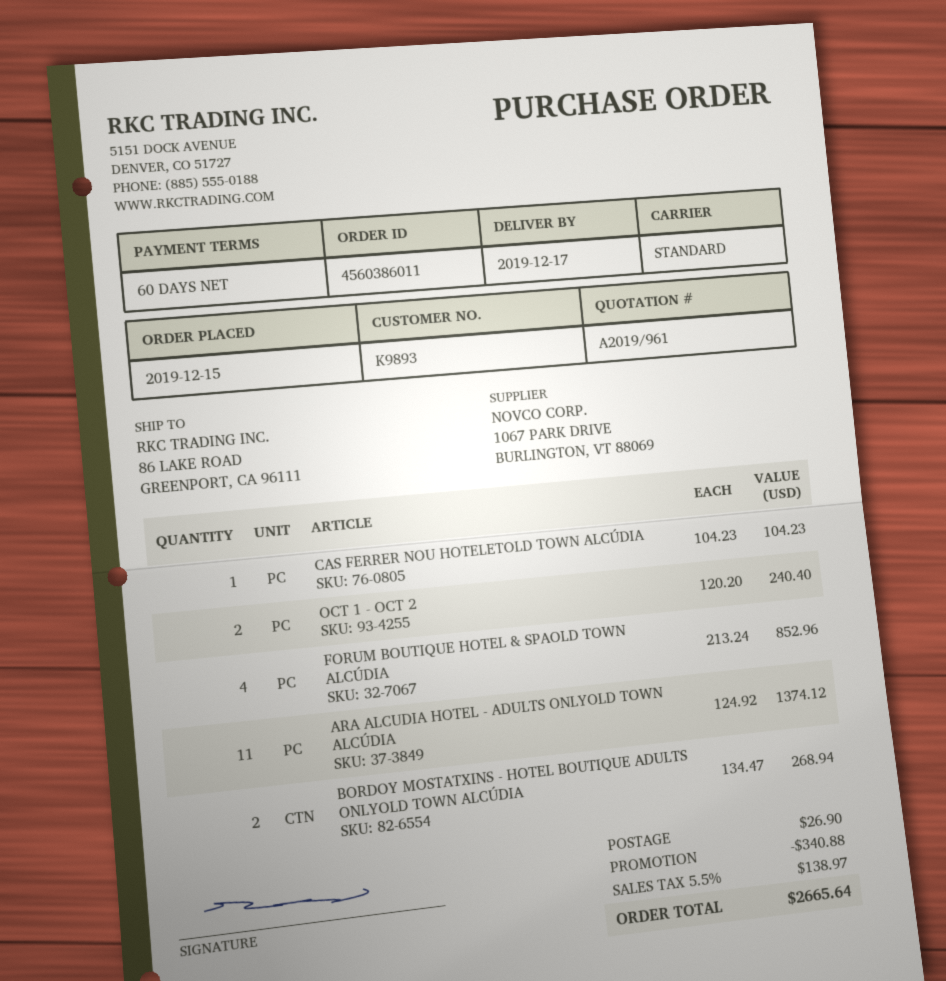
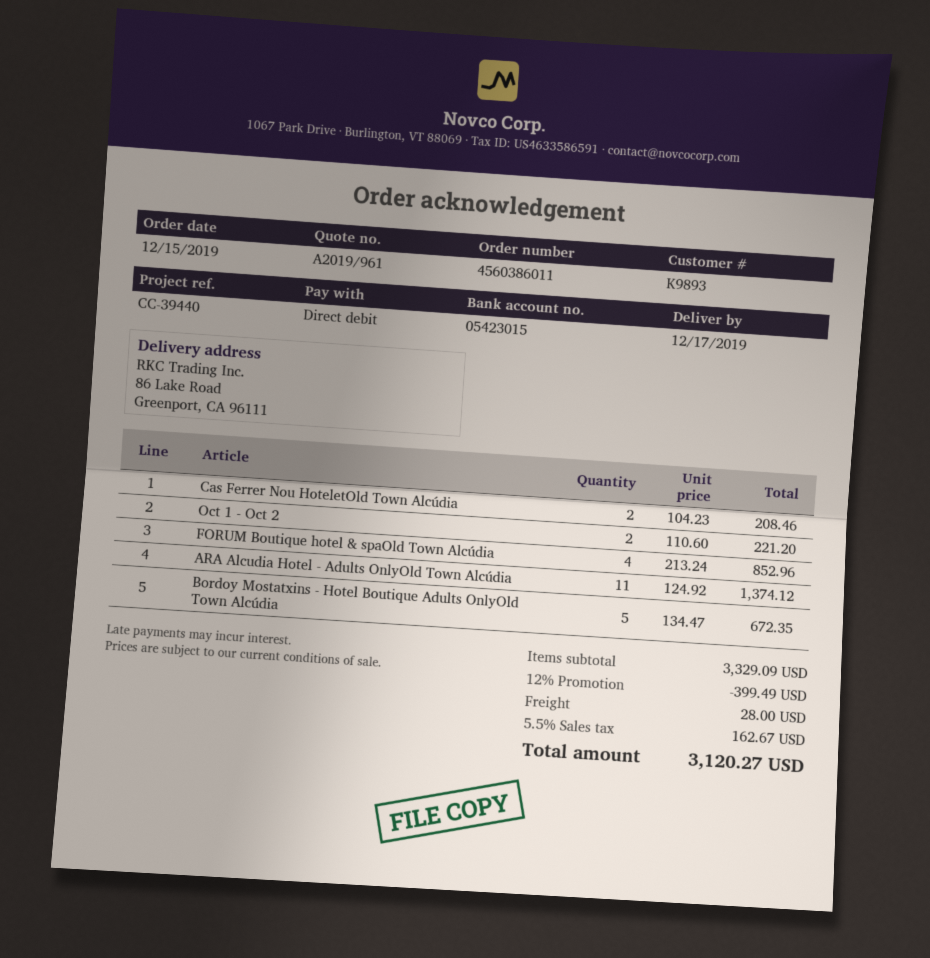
CAS FERRER NOU HOTELETOLD TOWN ALCÚDIA: 1 x 104.23 = 104.23 -> 2 x 104.23 = 208.46
OCT 1 - OCT 2: 2 x 120.20 = 240.40 -> 2 x 110.60 = 221.20
BORDOY MOSTATXINS - HOTEL BOUTIQUE ADULTS ONLYOLD TOWN ALCÚDIA: 2 x 134.47 = 268.94 -> 5 x 134.47 = 672.35
discount: 340.88 -> 399.49
shipping: 26.90 -> 28.00
tax: 5.5% = 138.97 -> 5.5% = 162.67
total: 2665.64 -> 3120.27

